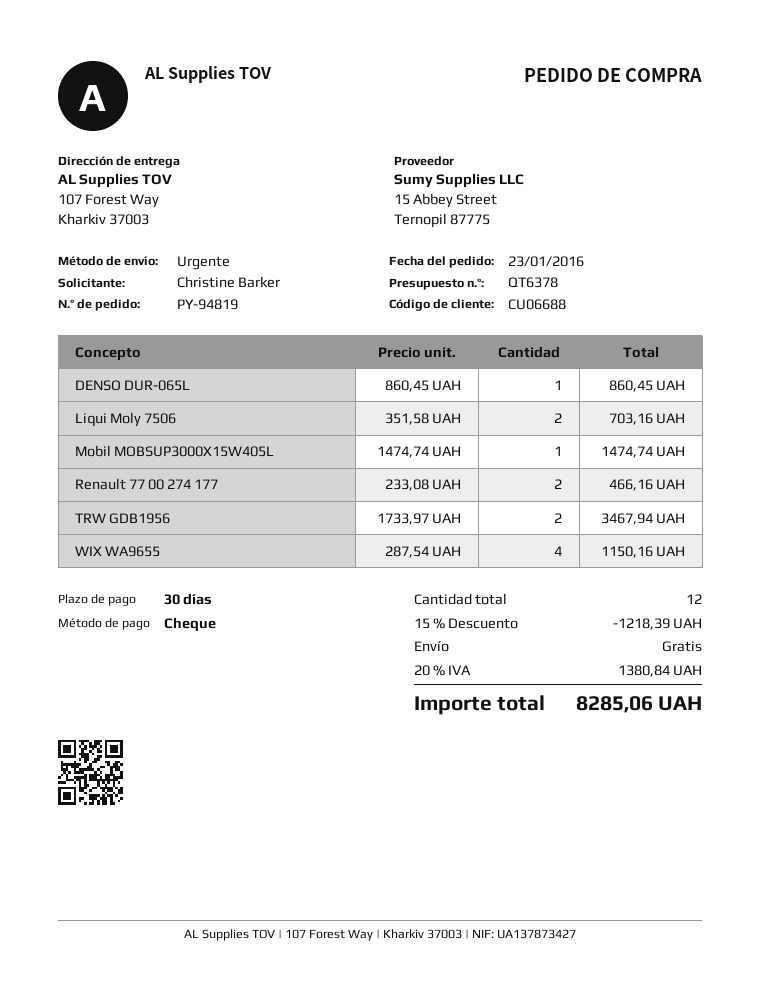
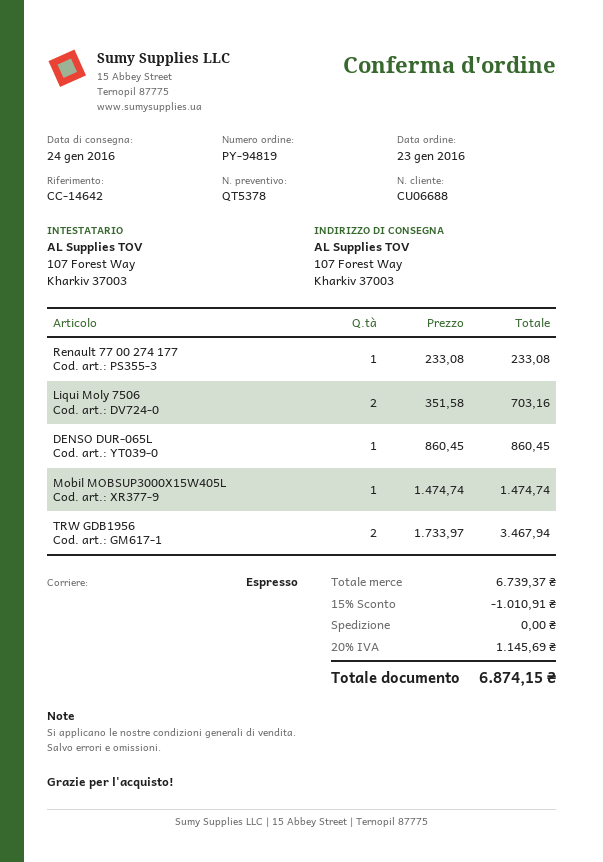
quote number: QT6378 -> QT5378
Renault 77 00 274 177: 2 x 233.08 = 466.16 -> 1 x 233.08 = 233.08
WIX WA9655: 4 x 287.54 = 1150.16 -> none
discount: 15% = 1218.39 -> 15% = 1010.91
tax: 20% = 1380.84 -> 20% = 1145.69
total: 8285.06 -> 6874.15

